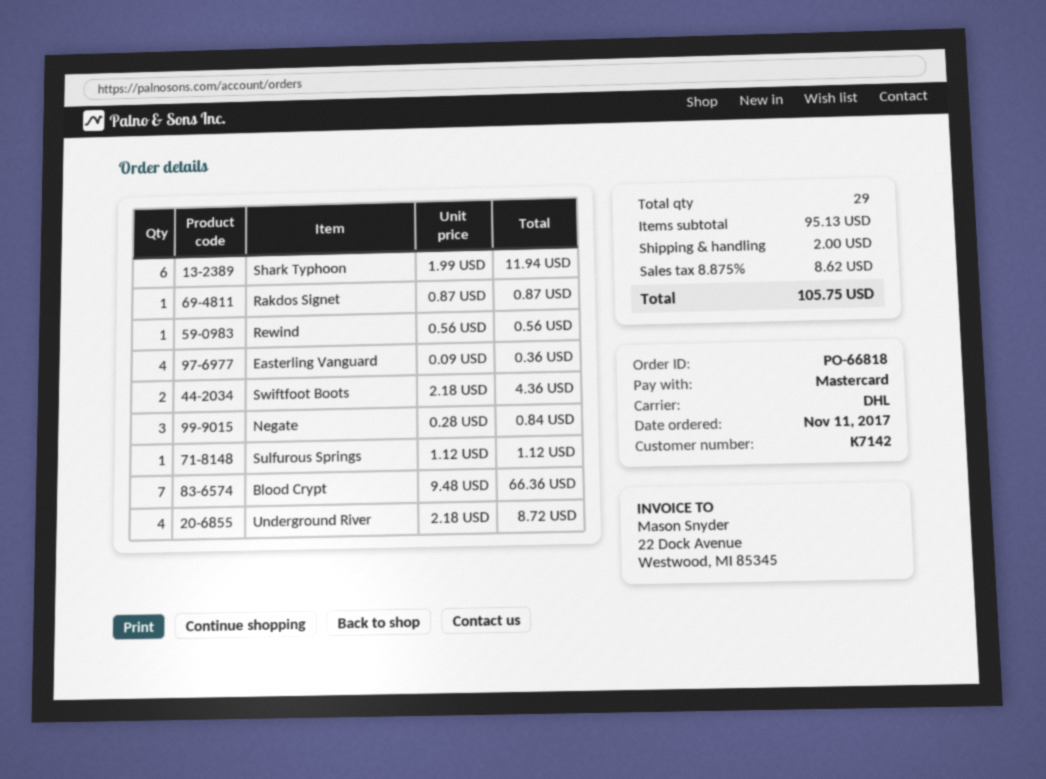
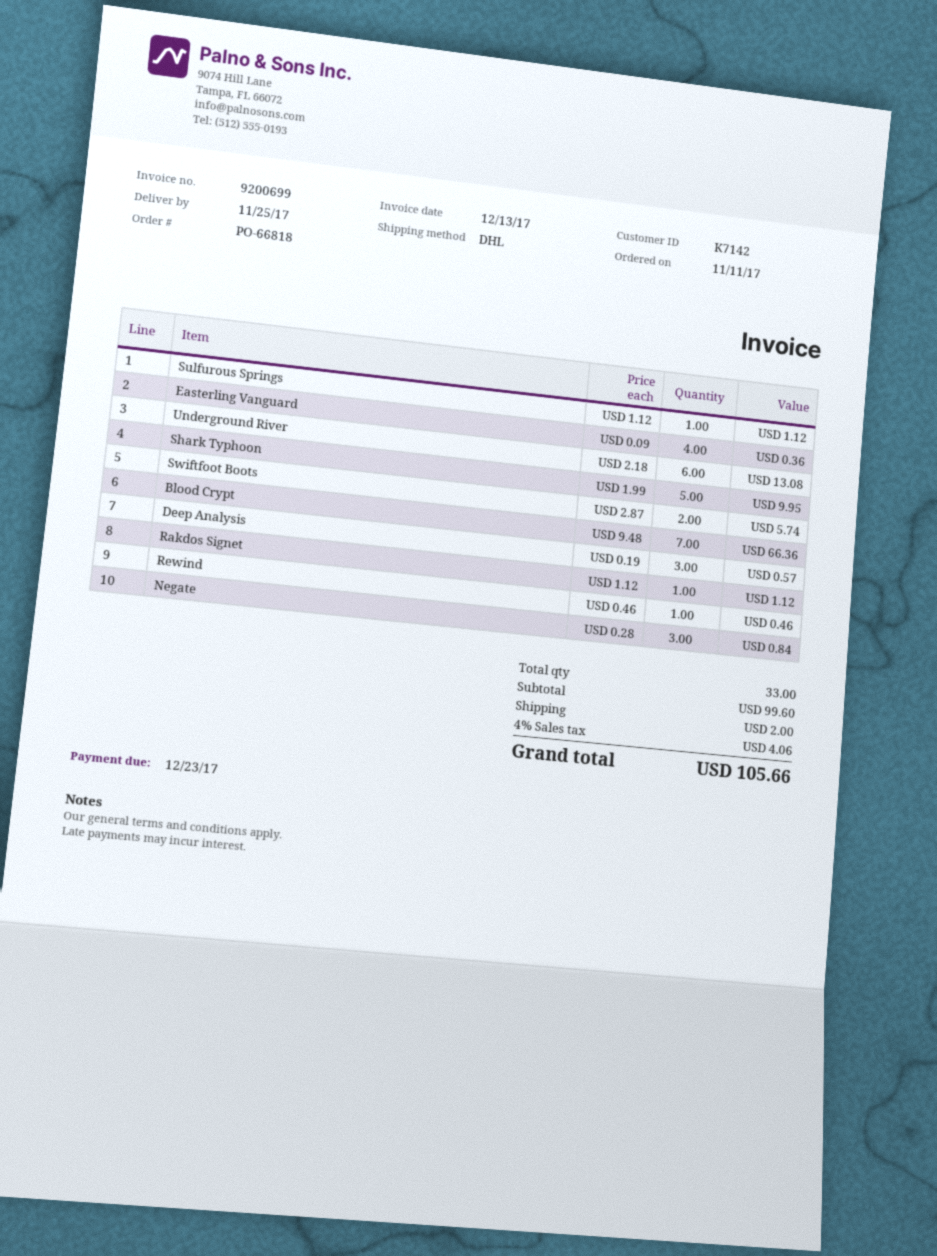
Shark Typhoon: 6 x 1.99 = 11.94 -> 5 x 1.99 = 9.95
Rakdos Signet: 1 x 0.87 = 0.87 -> 1 x 1.12 = 1.12
Rewind: 1 x 0.56 = 0.56 -> 1 x 0.46 = 0.46
Swiftfoot Boots: 2 x 2.18 = 4.36 -> 2 x 2.87 = 5.74
Underground River: 4 x 2.18 = 8.72 -> 6 x 2.18 = 13.08
Deep Analysis: none -> 3 x 0.19 = 0.57
total quantity: 29 -> 33
subtotal: 95.13 -> 99.60
tax: 8.875% = 8.62 -> 4% = 4.06
total: 105.75 -> 105.66

